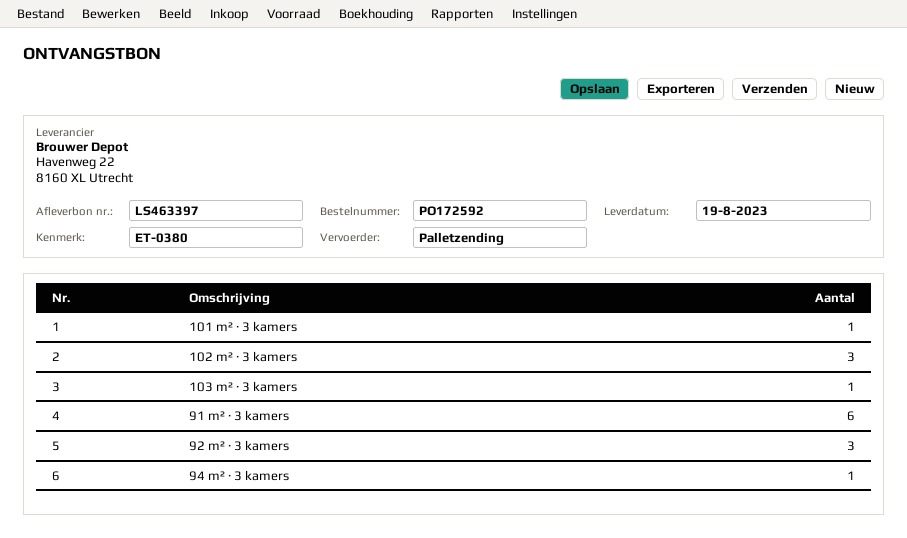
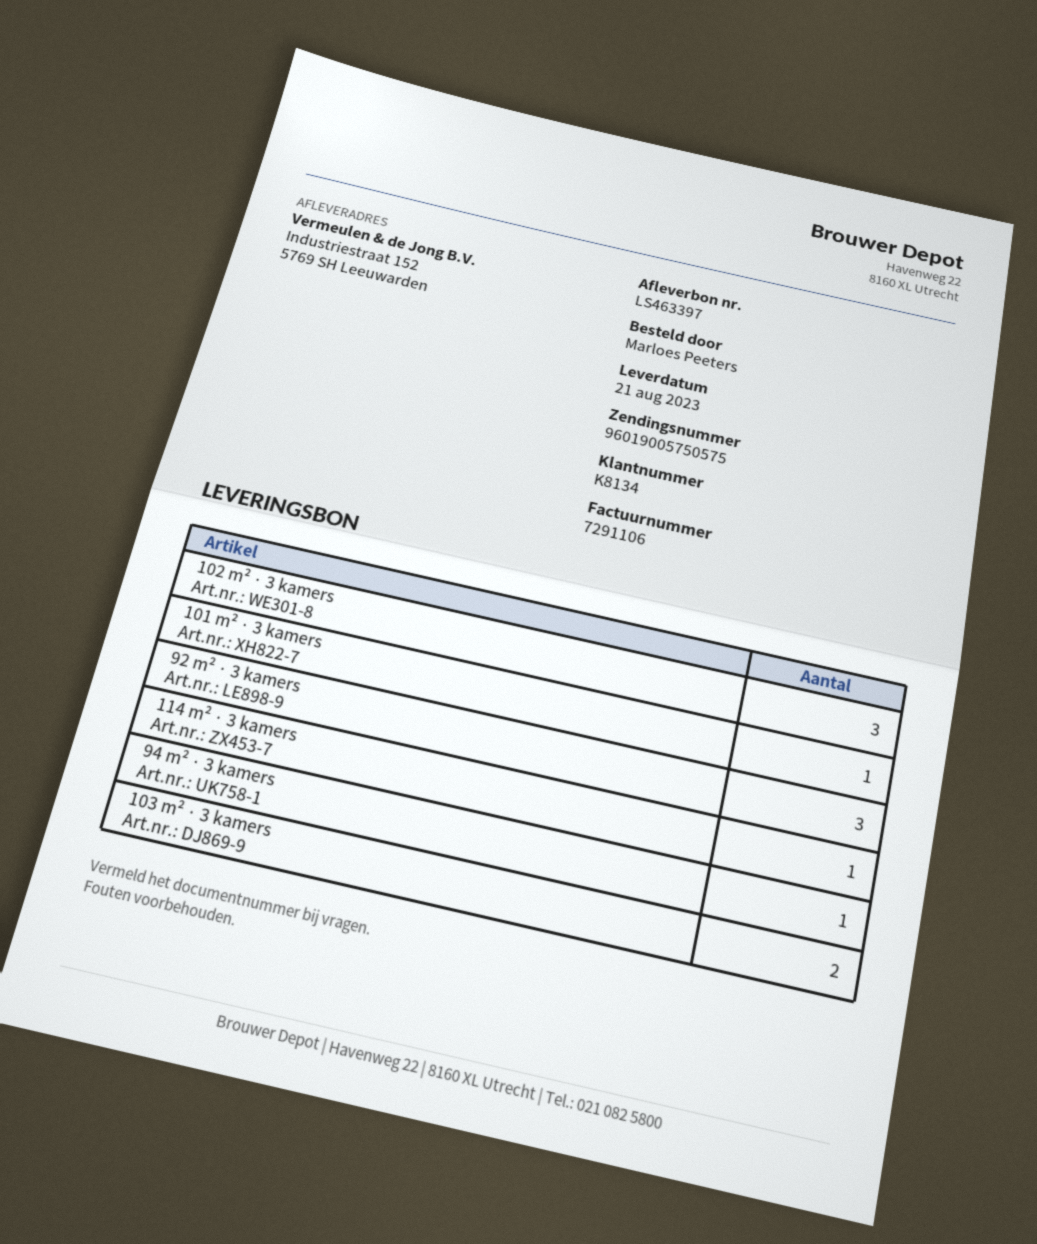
delivery date: 2023-08-19 -> 2023-08-21
103 m² · 3 kamers: 1 -> 2
91 m² · 3 kamers: 6 -> none
114 m² · 3 kamers: none -> 1

